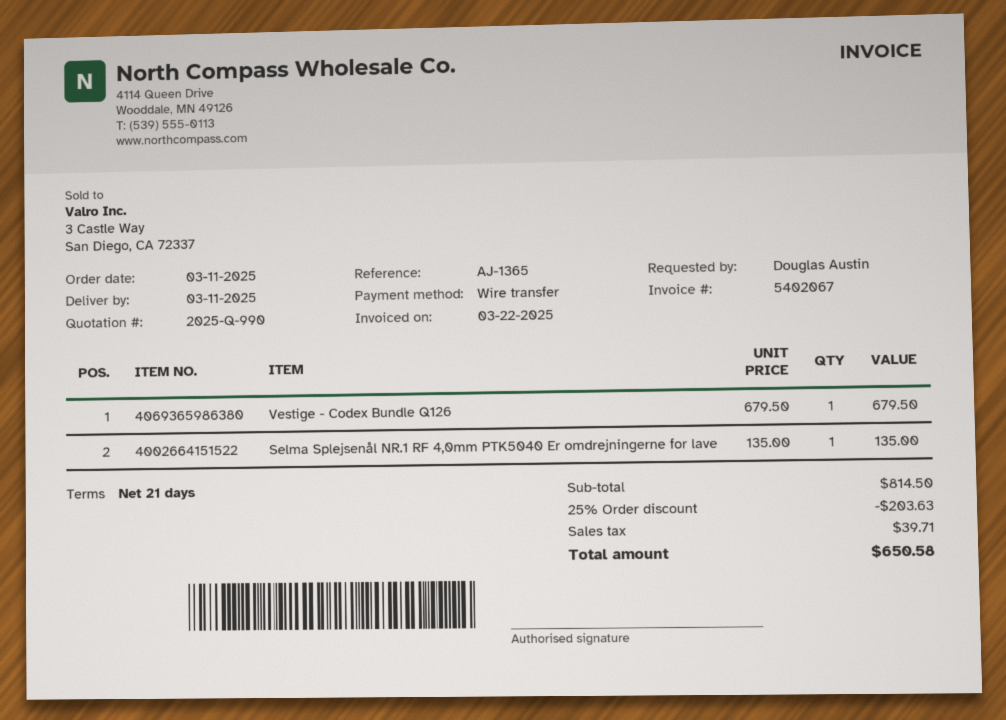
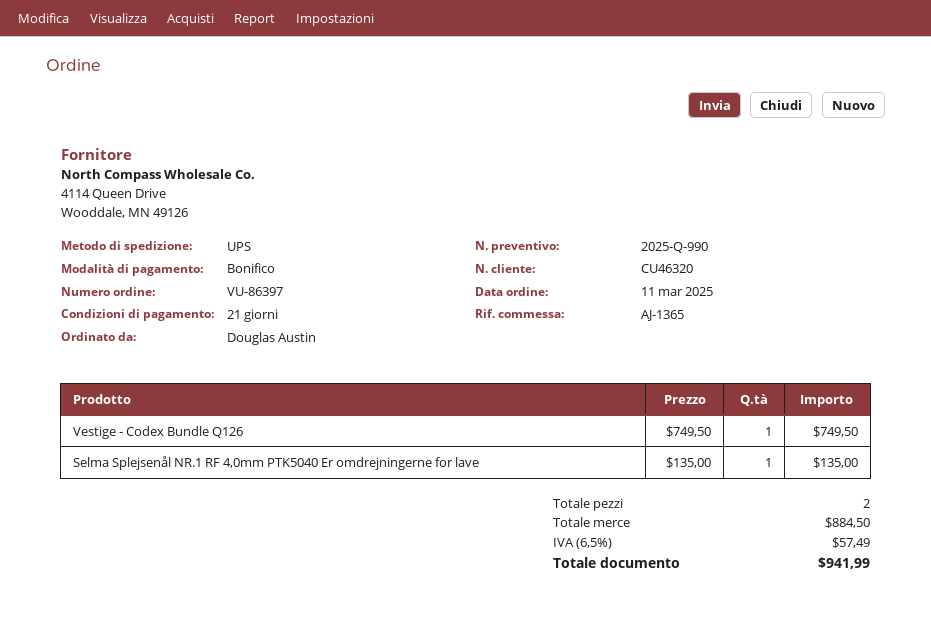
Vestige - Codex Bundle Q126: 1 x 679.50 = 679.50 -> 1 x 749.50 = 749.50
subtotal: 814.50 -> 884.50
discount: 25% = 203.63 -> none
tax: 39.71 -> 57.49
total: 650.58 -> 941.99

